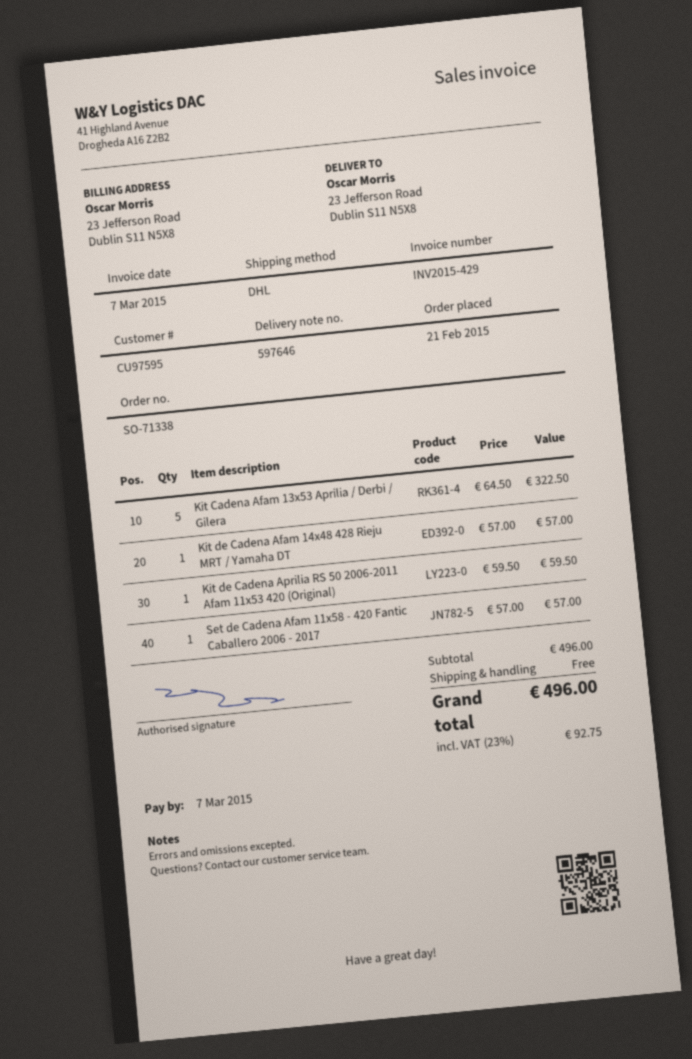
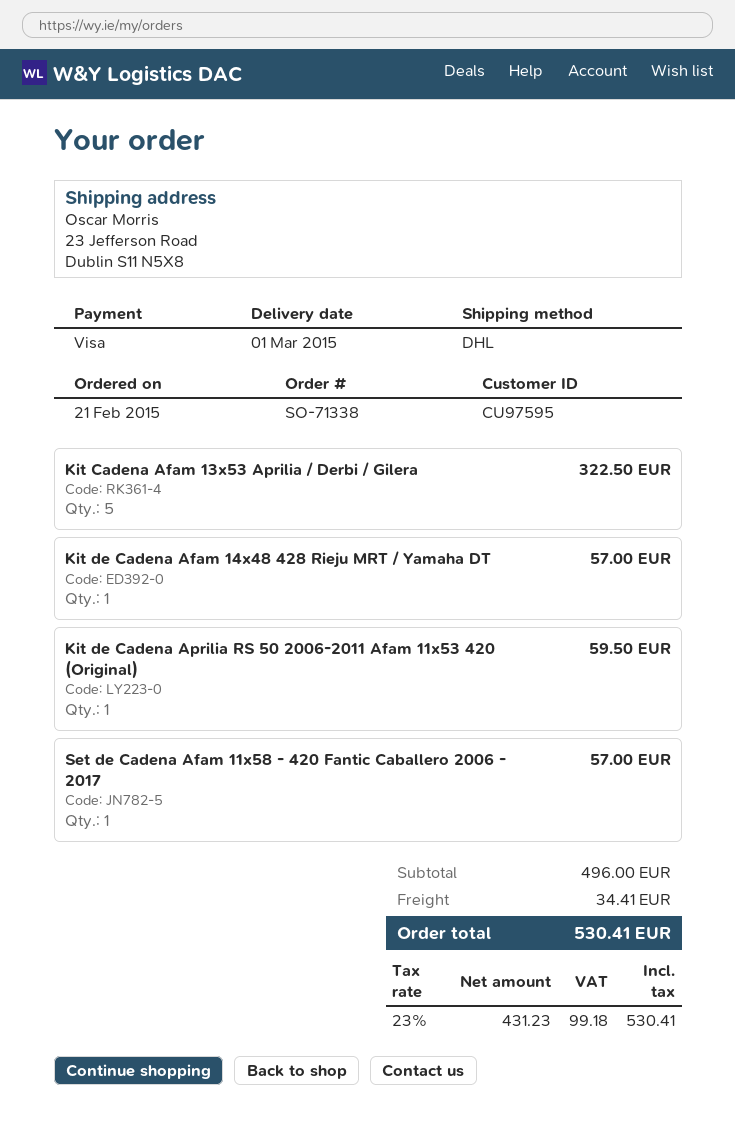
shipping: 0.00 -> 34.41
tax: 23% = 92.75 -> 23% = 99.18
total: 496.00 -> 530.41

